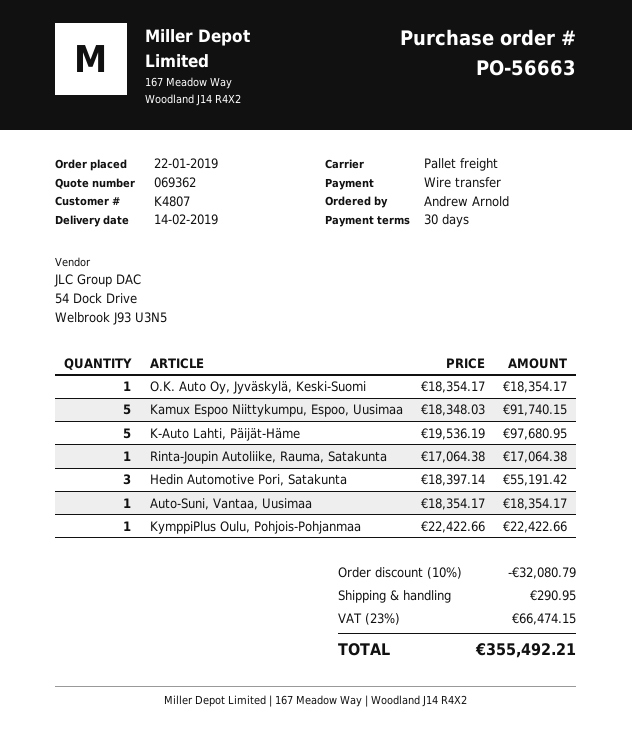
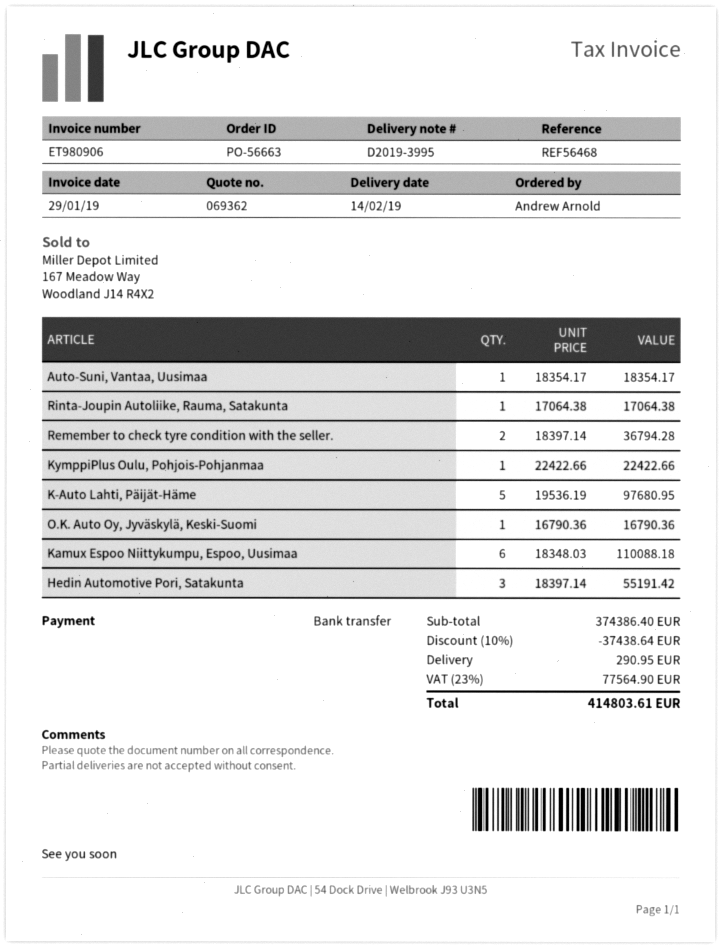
O.K. Auto Oy, Jyväskylä, Keski-Suomi: 1 x 18354.17 = 18354.17 -> 1 x 16790.36 = 16790.36
Kamux Espoo Niittykumpu, Espoo, Uusimaa: 5 x 18348.03 = 91740.15 -> 6 x 18348.03 = 110088.18
Remember to check tyre condition with the seller.: none -> 2 x 18397.14 = 36794.28
discount: 10% = 32080.79 -> 10% = 37438.64
tax: 23% = 66474.15 -> 23% = 77564.90
total: 355492.21 -> 414803.61

